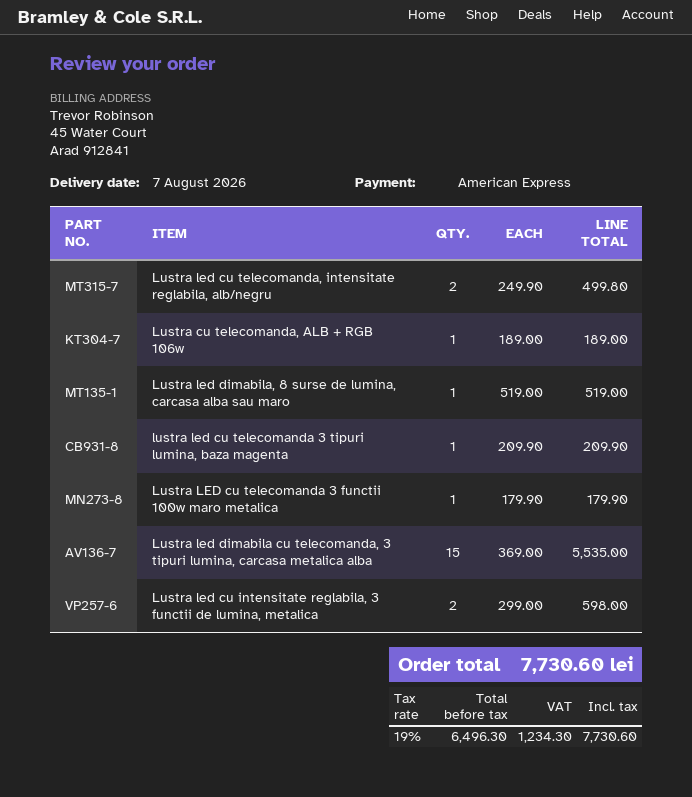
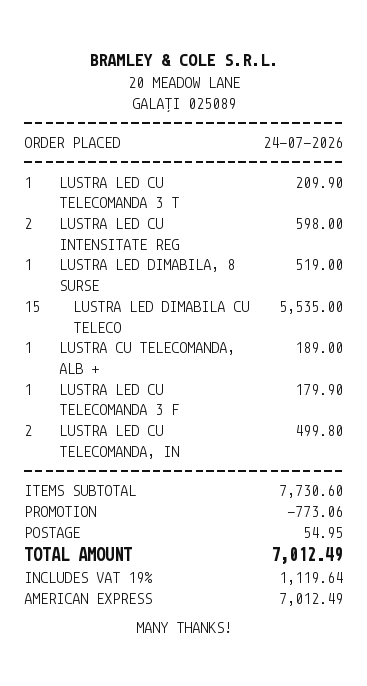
discount: none -> 773.06
shipping: none -> 54.95
tax: 19% = 1234.30 -> 19% = 1119.64
total: 7730.60 -> 7012.49

